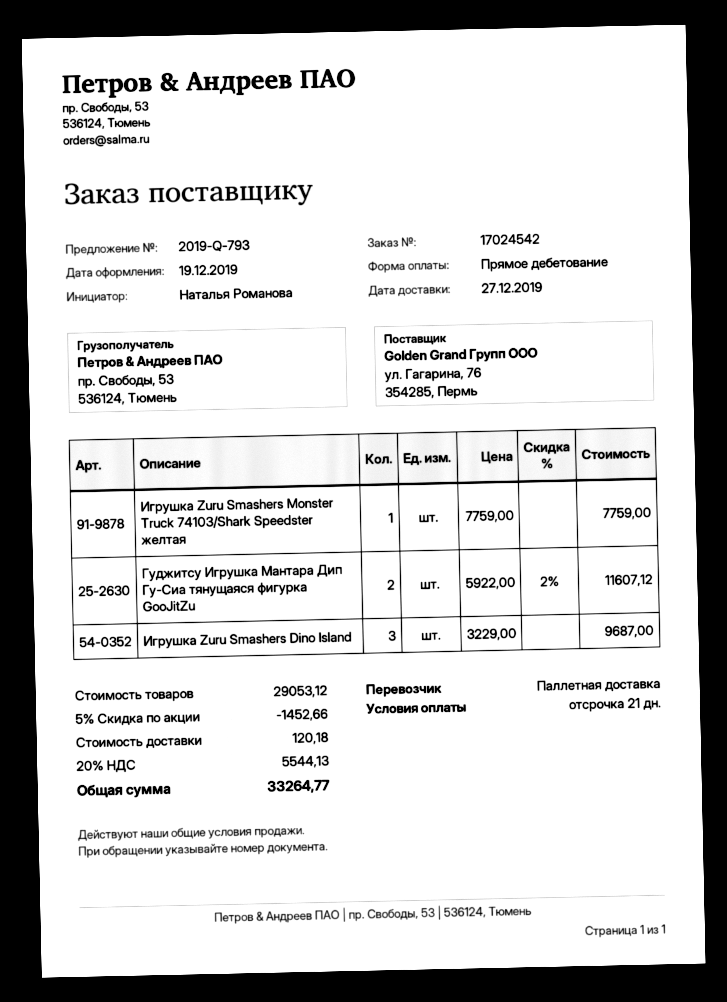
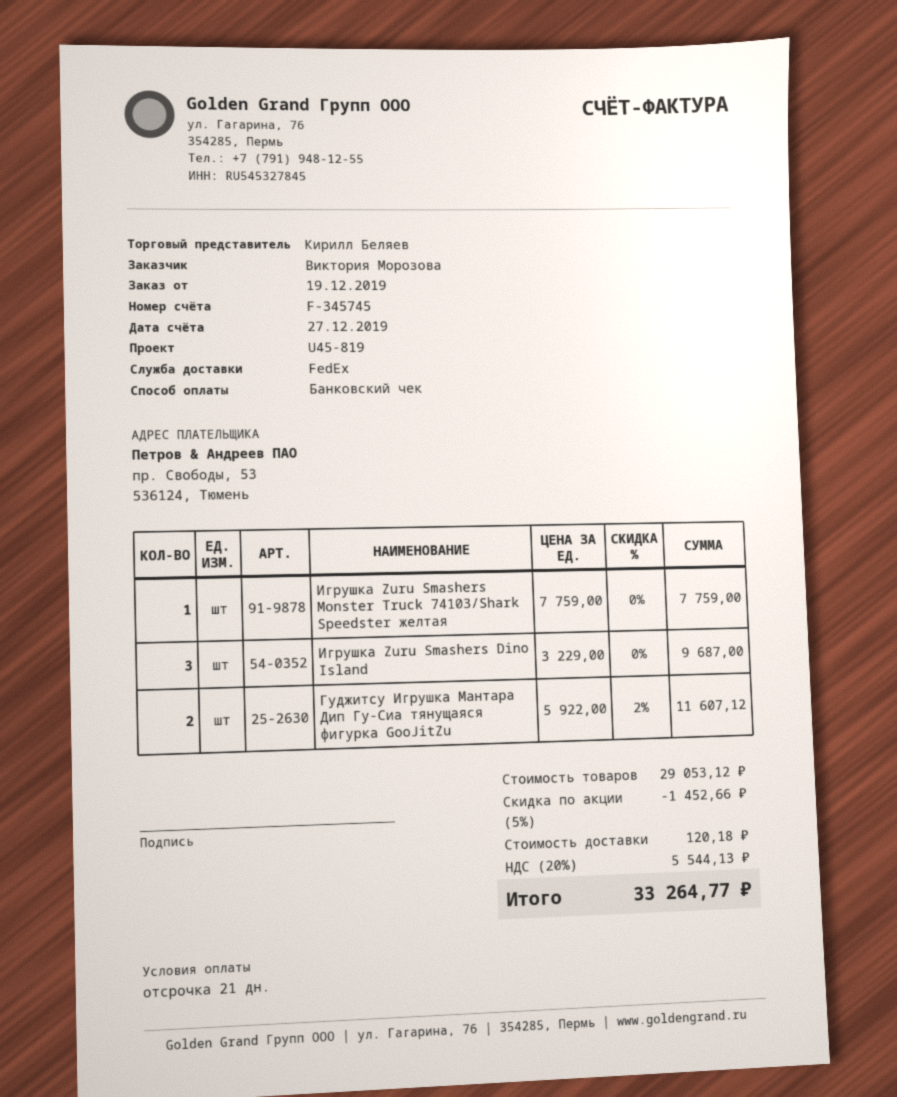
ordered by: Наталья Романова -> Виктория Морозова
payment method: direct debit -> cheque
shipping method: pallet freight -> FedEx

